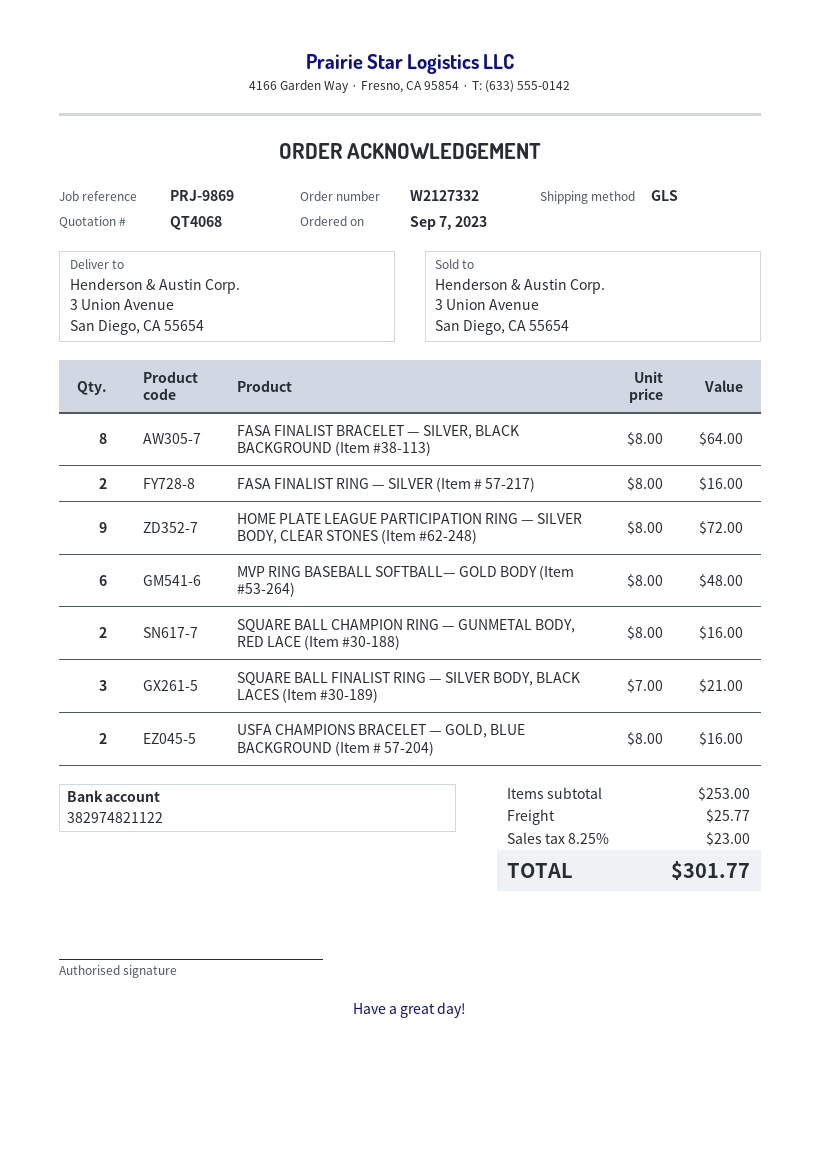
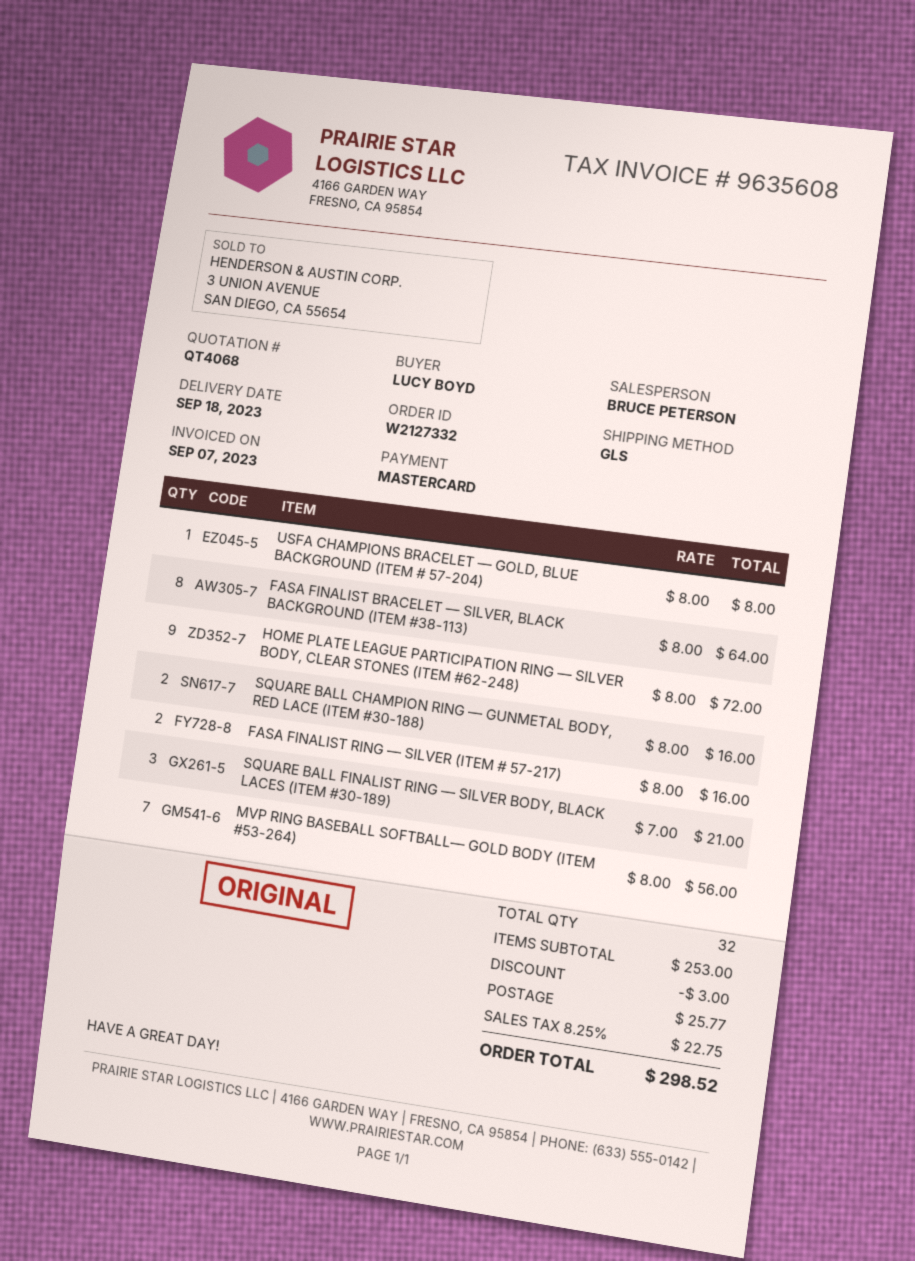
MVP RING BASEBALL SOFTBALL— GOLD BODY (Item #53-264): 6 x 8.00 = 48.00 -> 7 x 8.00 = 56.00
USFA CHAMPIONS BRACELET — GOLD, BLUE BACKGROUND (Item # 57-204): 2 x 8.00 = 16.00 -> 1 x 8.00 = 8.00
discount: none -> 3.00
tax: 8.25% = 23.00 -> 8.25% = 22.75
total: 301.77 -> 298.52

